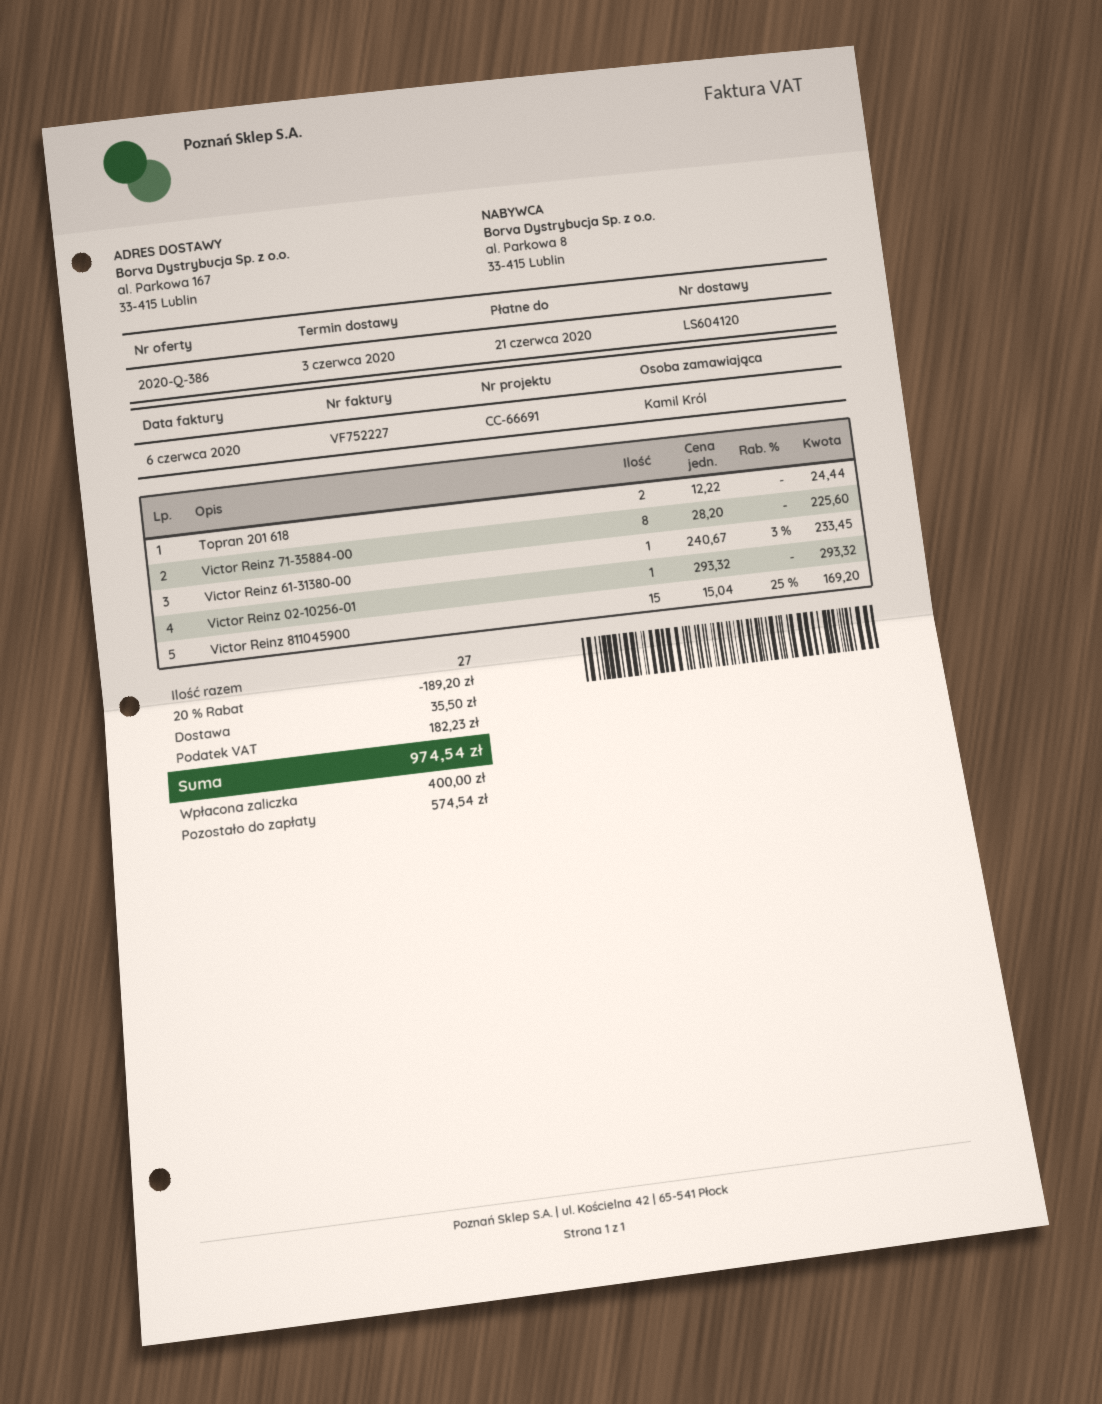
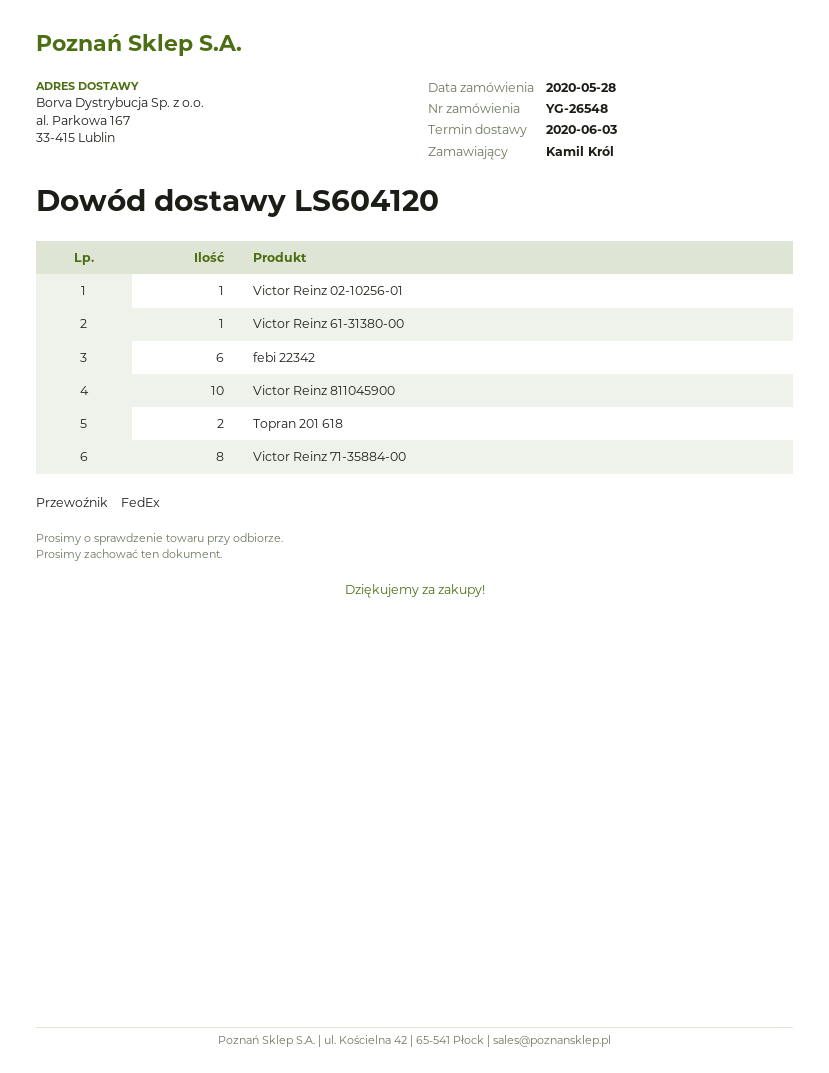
Victor Reinz 811045900: 15 -> 10
febi 22342: none -> 6

